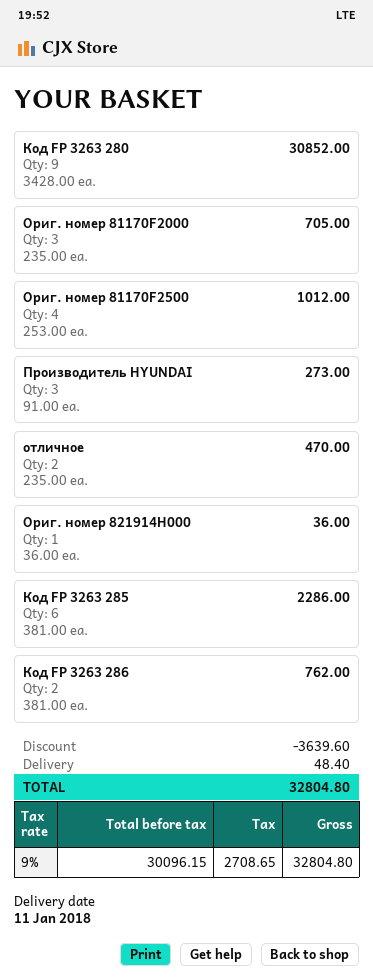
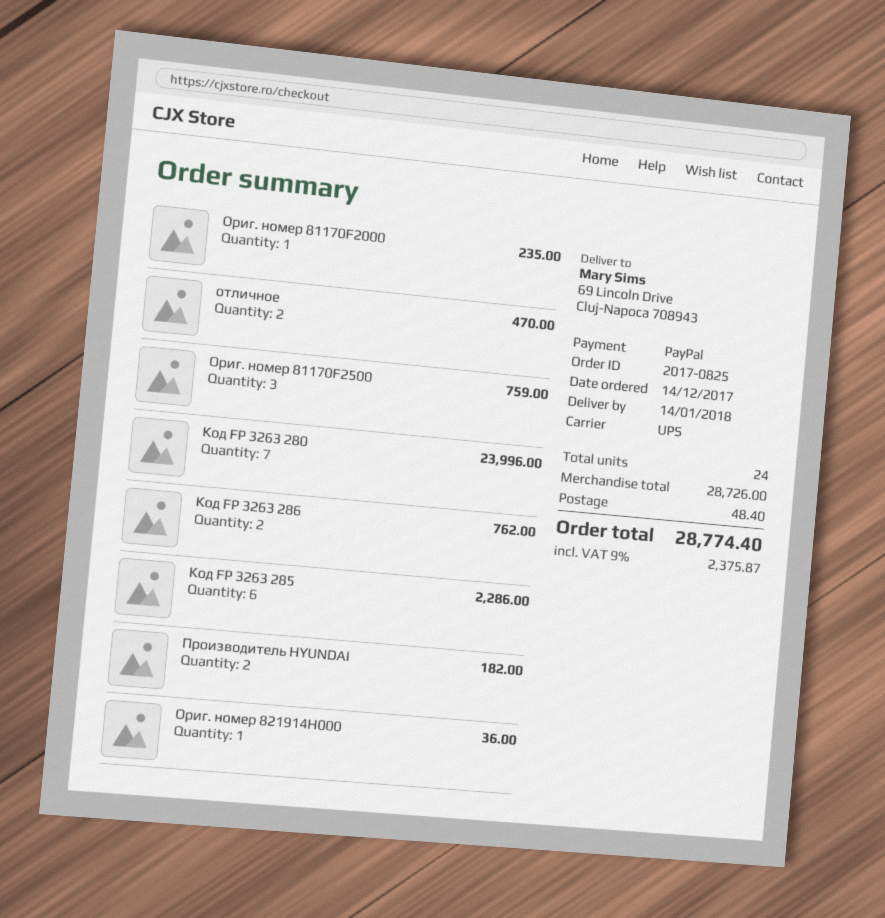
delivery date: 2018-01-11 -> 2018-01-14
Код FP 3263 280: 9 for 30852.00 -> 7 for 23996.00
Ориг. номер 81170F2000: 3 for 705.00 -> 1 for 235.00
Ориг. номер 81170F2500: 4 for 1012.00 -> 3 for 759.00
Производитель HYUNDAI: 3 for 273.00 -> 2 for 182.00
discount: 3639.60 -> none
tax: 9% = 2708.65 -> 9% = 2375.87
total: 32804.80 -> 28774.40

